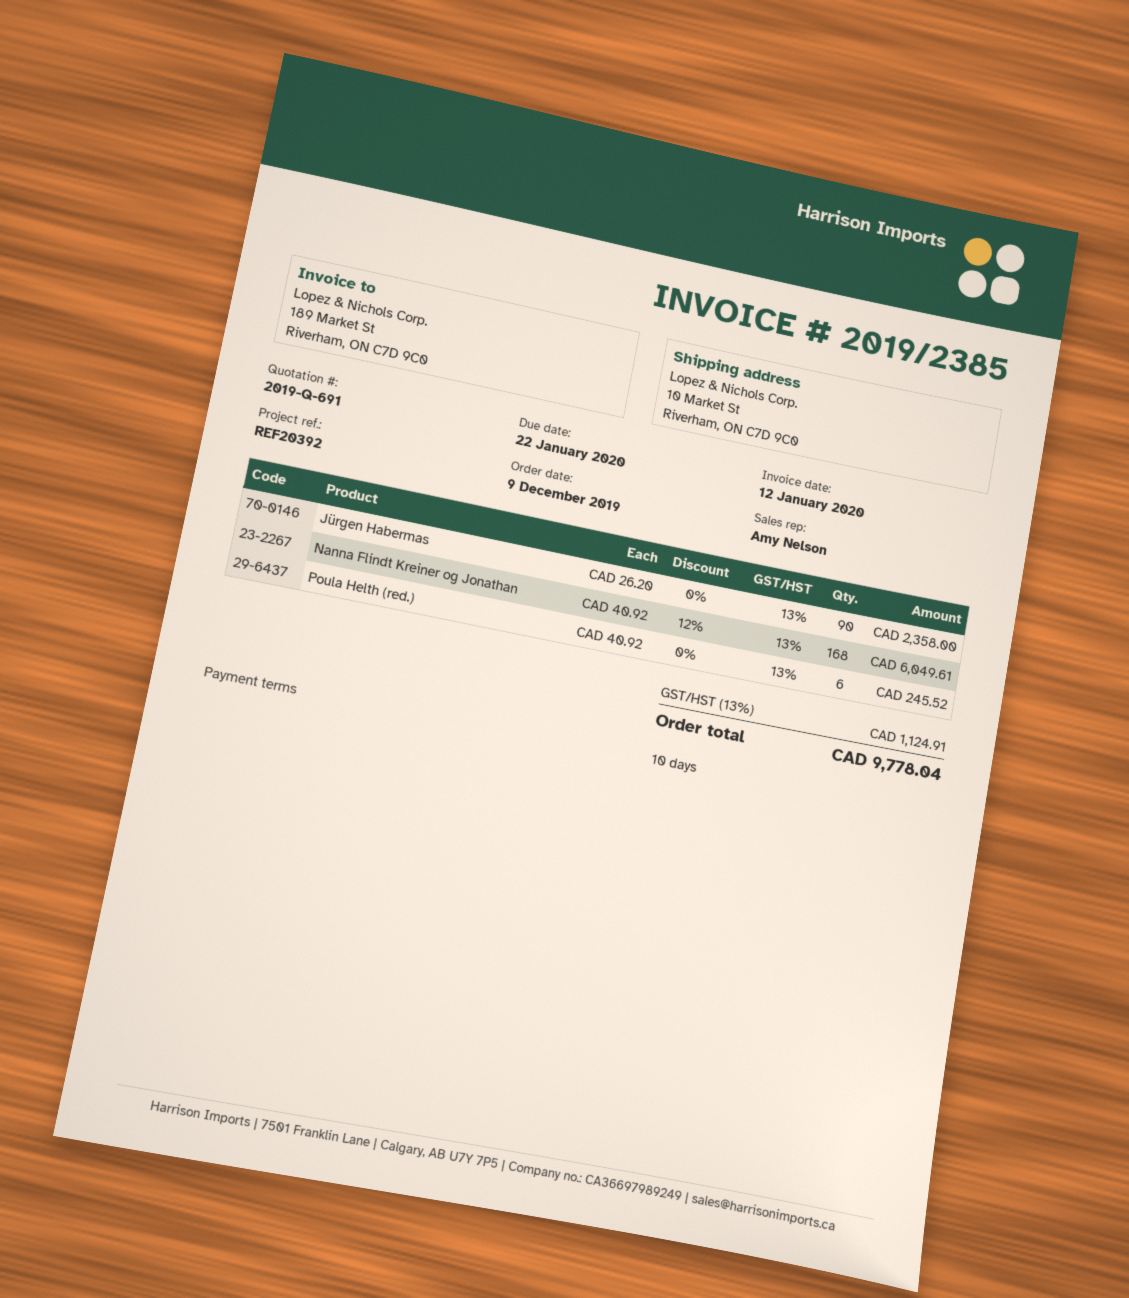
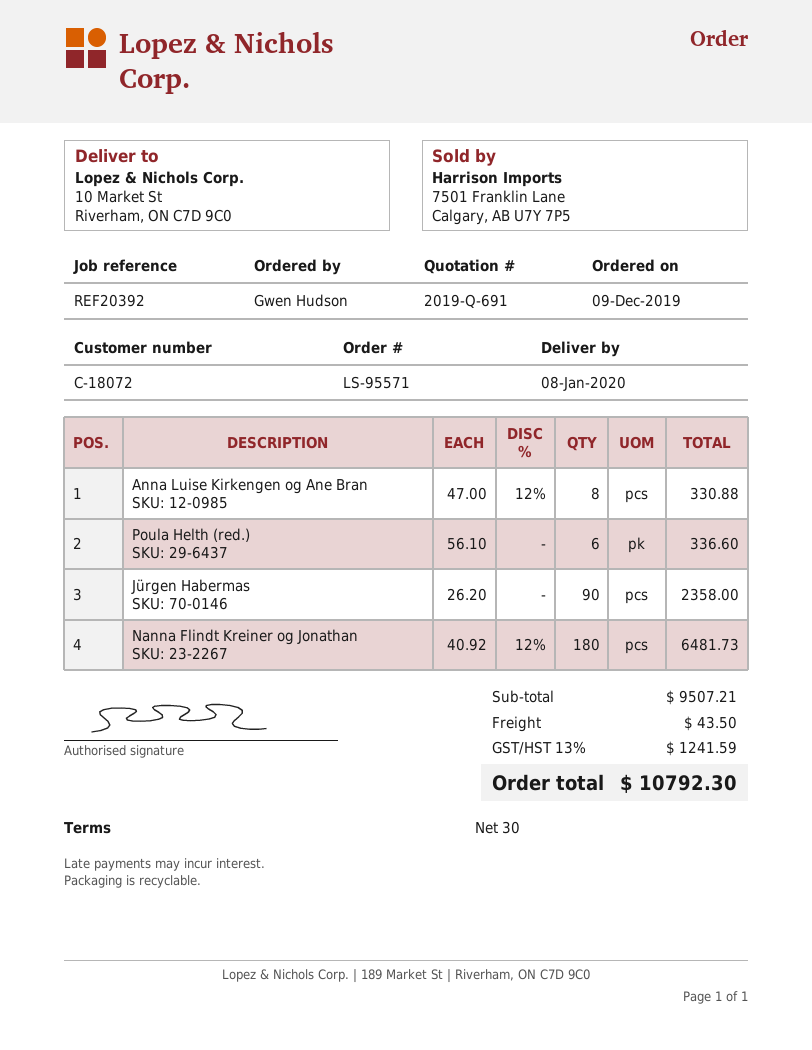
payment terms: 10 days -> 30 days
Nanna Flindt Kreiner og Jonathan: 168 x 40.92 - 12% = 6049.61 -> 180 x 40.92 - 12% = 6481.73
Poula Helth (red.): 6 x 40.92 = 245.52 -> 6 x 56.10 = 336.60
Anna Luise Kirkengen og Ane Bran: none -> 8 x 47.00 - 12% = 330.88
shipping: none -> 43.50
tax: 13% = 1124.91 -> 13% = 1241.59
total: 9778.04 -> 10792.30

